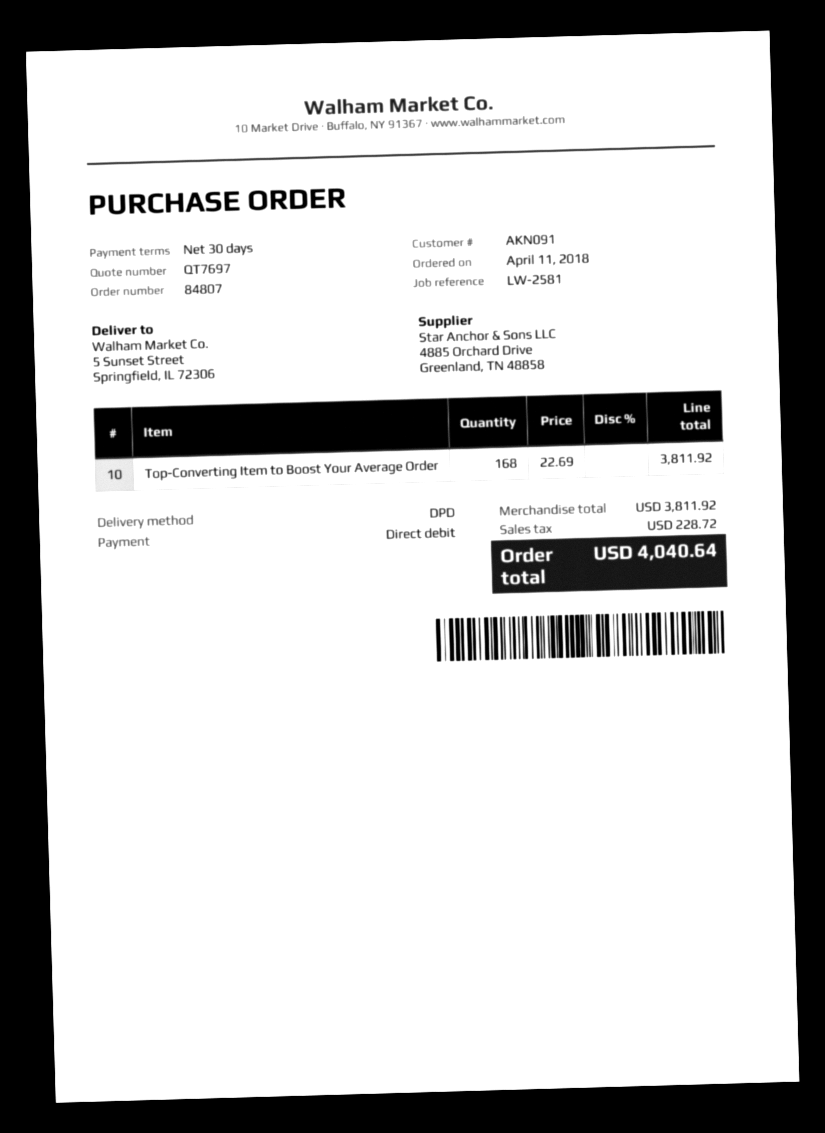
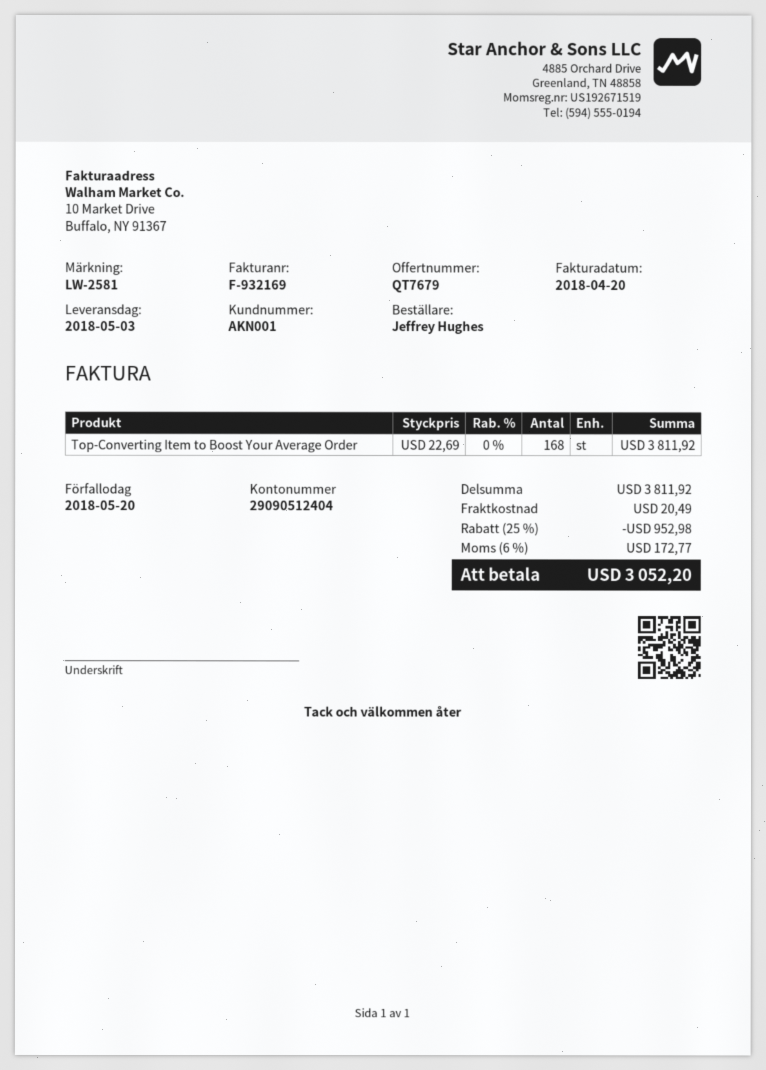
quote number: QT7697 -> QT7679
customer number: AKN091 -> AKN001
discount: none -> 25% = 952.98
shipping: none -> 20.49
tax: 228.72 -> 172.77
total: 4040.64 -> 3052.20

